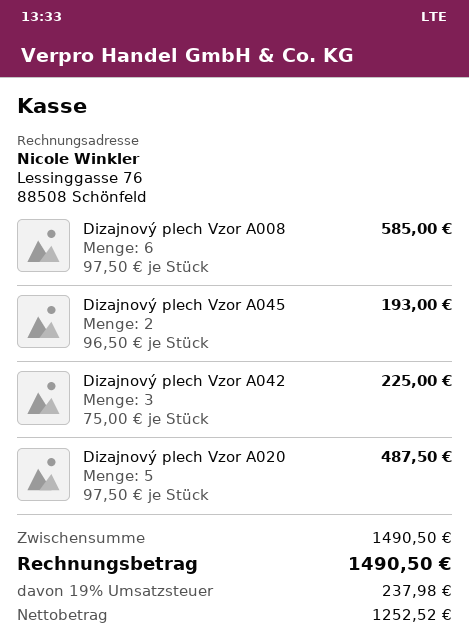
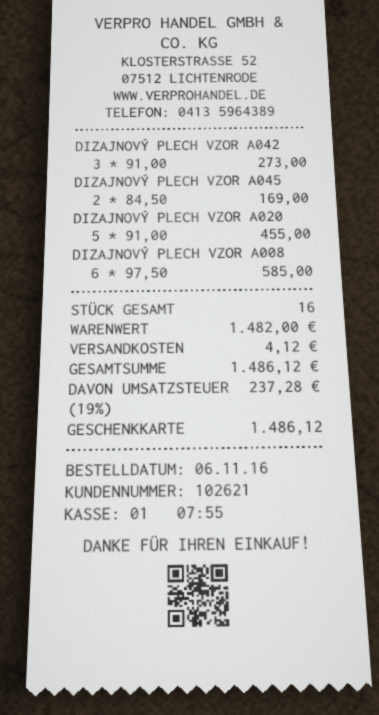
Dizajnový plech Vzor A045: 2 x 96.50 = 193.00 -> 2 x 84.50 = 169.00
Dizajnový plech Vzor A042: 3 x 75.00 = 225.00 -> 3 x 91.00 = 273.00
Dizajnový plech Vzor A020: 5 x 97.50 = 487.50 -> 5 x 91.00 = 455.00
subtotal: 1490.50 -> 1482.00
shipping: none -> 4.12
tax: 19% = 237.98 -> 19% = 237.28
total: 1490.50 -> 1486.12

